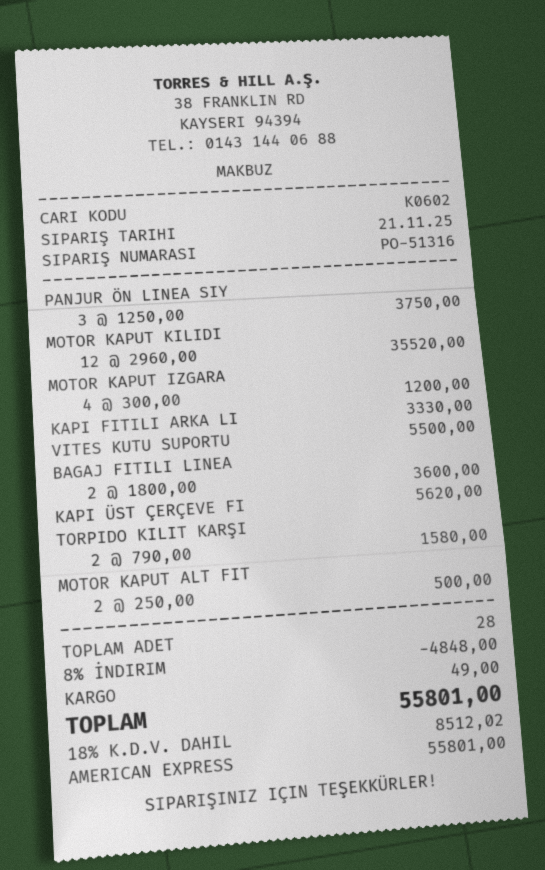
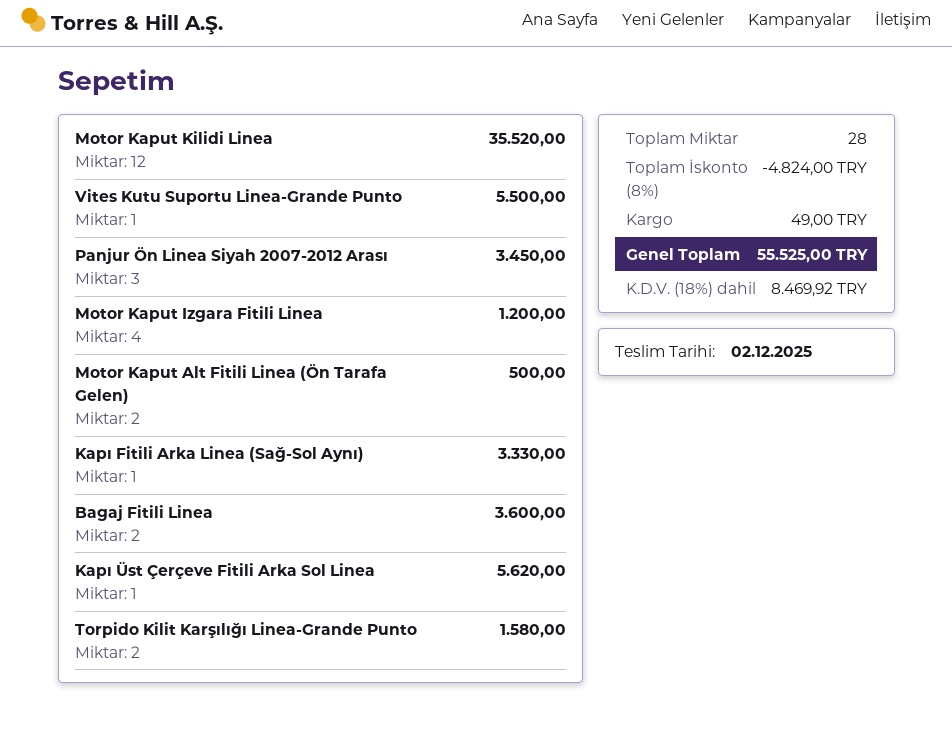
PANJUR ÖN LINEA SIY: 3 for 3750.00 -> 3 for 3450.00
discount: 8% = 4848.00 -> 8% = 4824.00
tax: 18% = 8512.02 -> 18% = 8469.92
total: 55801.00 -> 55525.00

